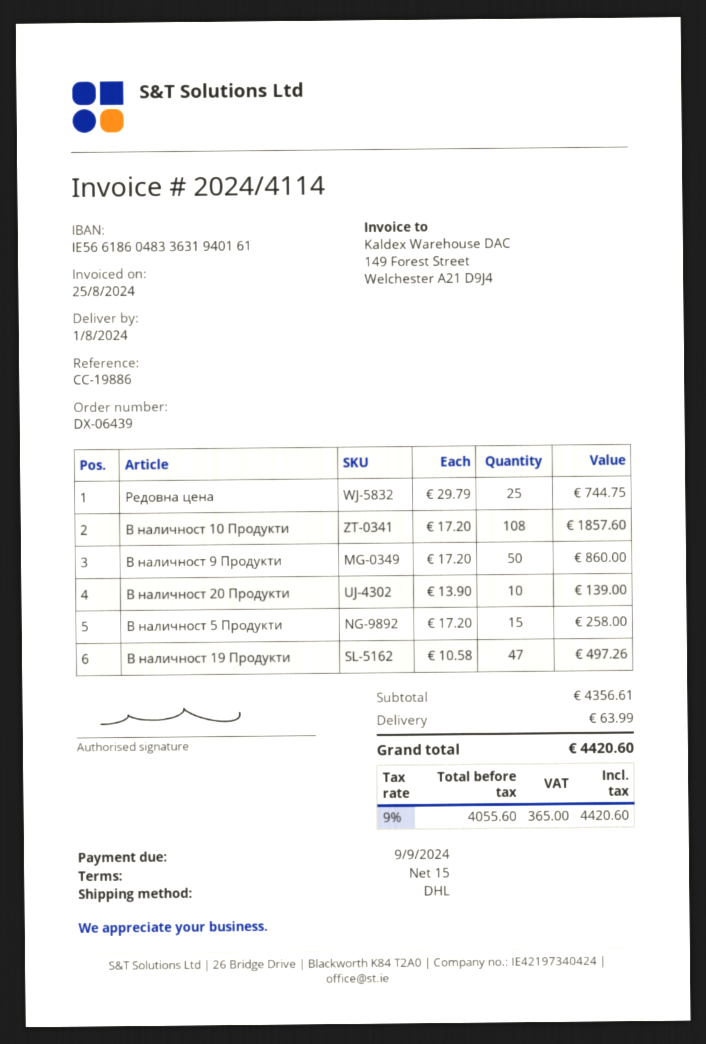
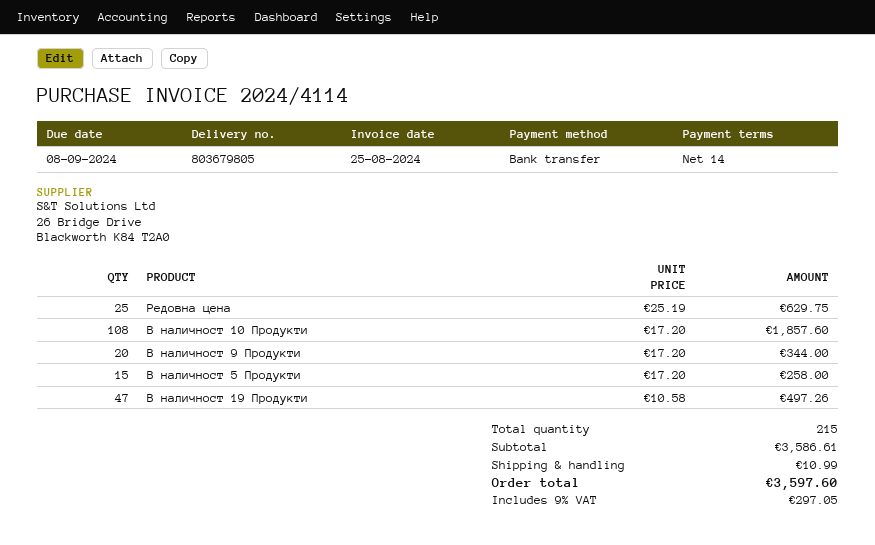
payment terms: 15 days -> 14 days
due date: 2024-09-09 -> 2024-09-08
Редовна цена: 25 x 29.79 = 744.75 -> 25 x 25.19 = 629.75
В наличност 9 Продукти: 50 x 17.20 = 860.00 -> 20 x 17.20 = 344.00
В наличност 20 Продукти: 10 x 13.90 = 139.00 -> none
subtotal: 4356.61 -> 3586.61
shipping: 63.99 -> 10.99
tax: 9% = 365.00 -> 9% = 297.05
total: 4420.60 -> 3597.60

